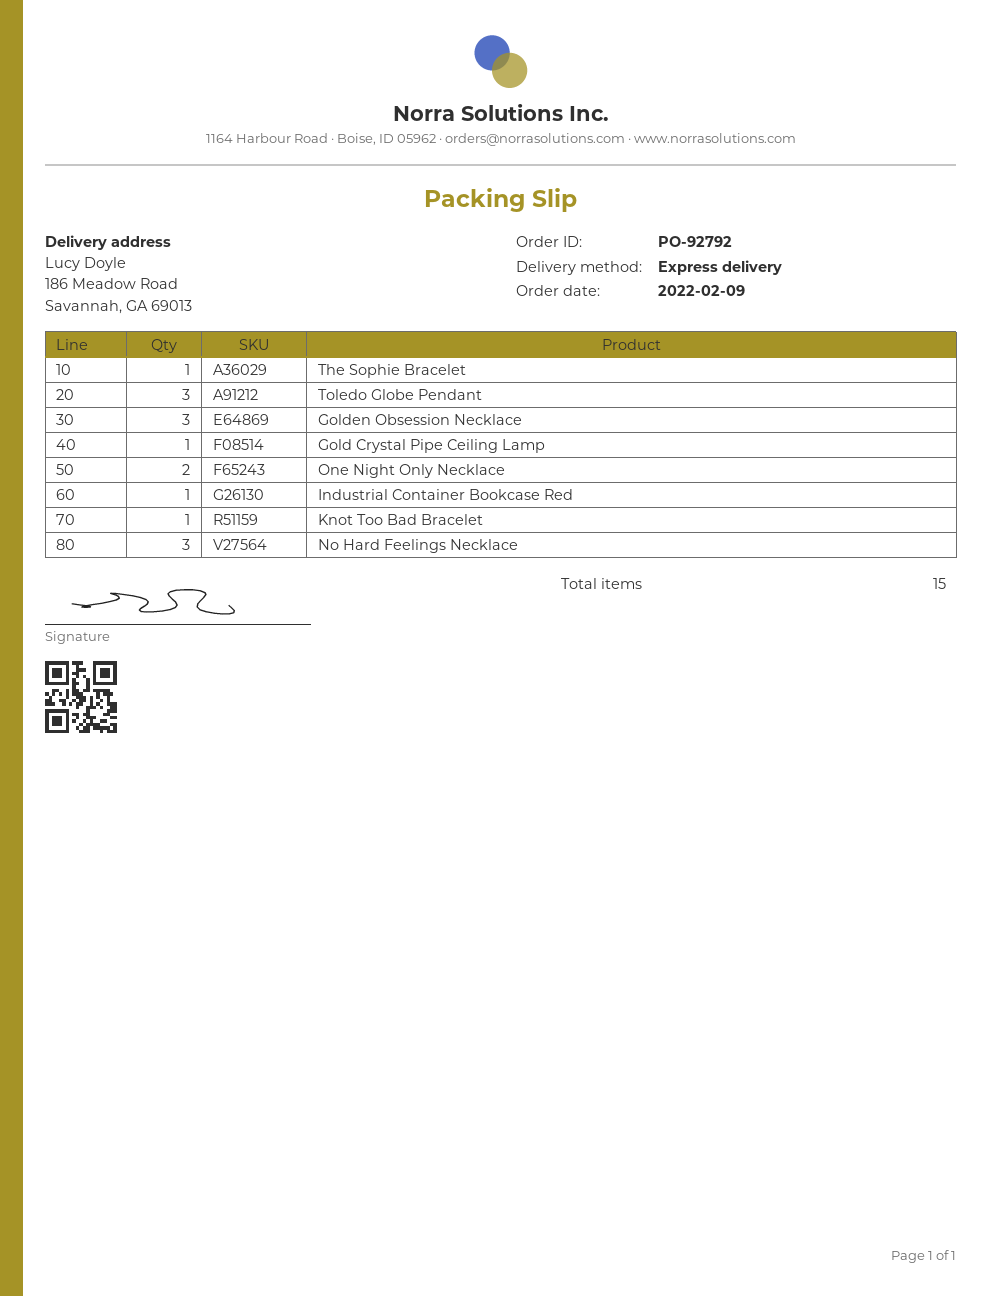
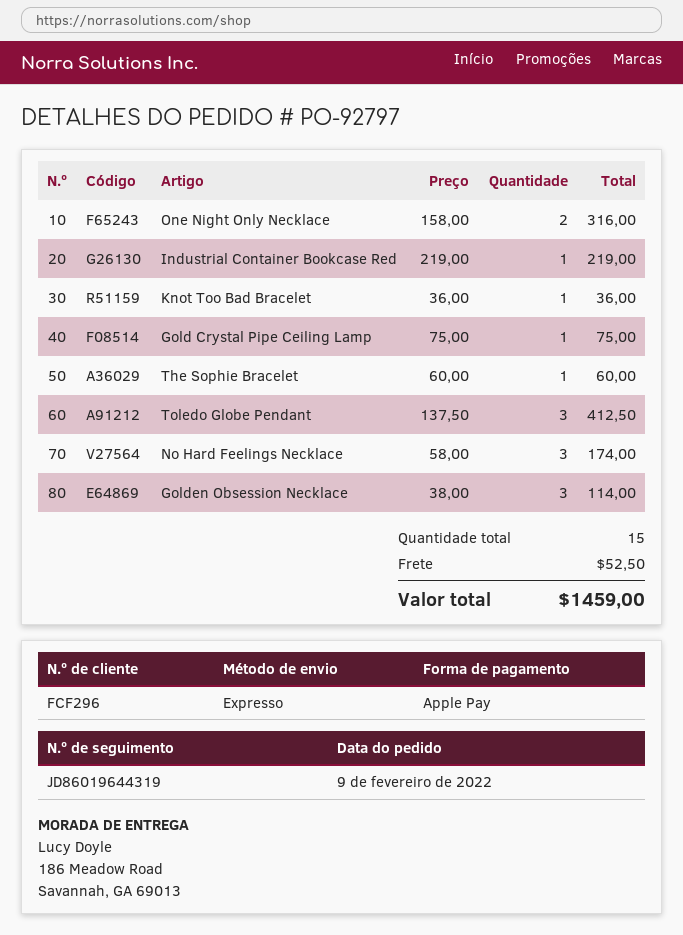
order number: PO-92792 -> PO-92797

